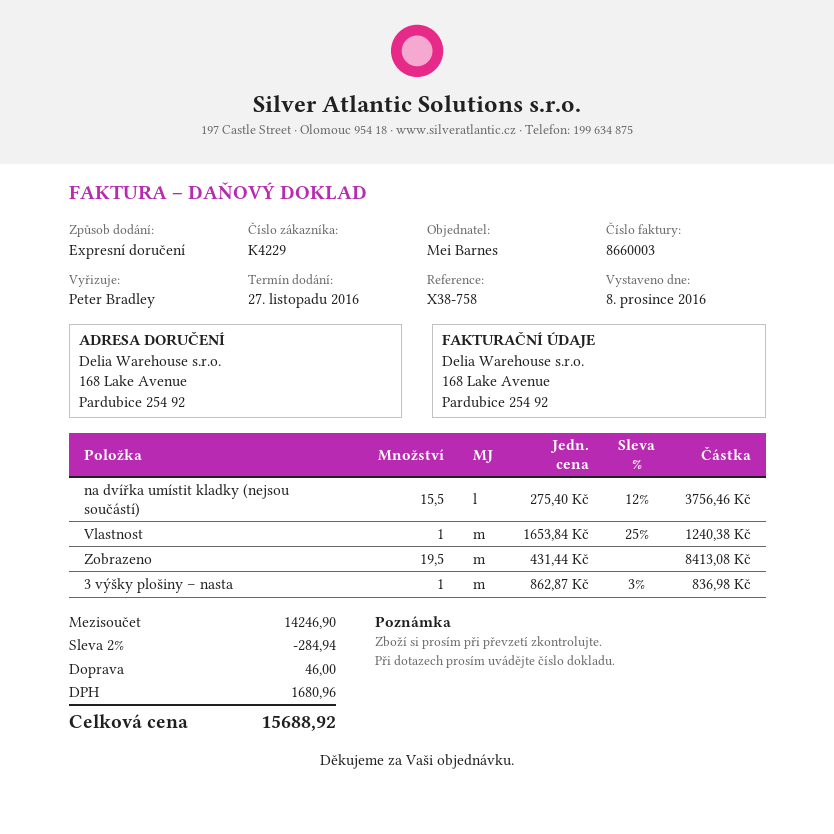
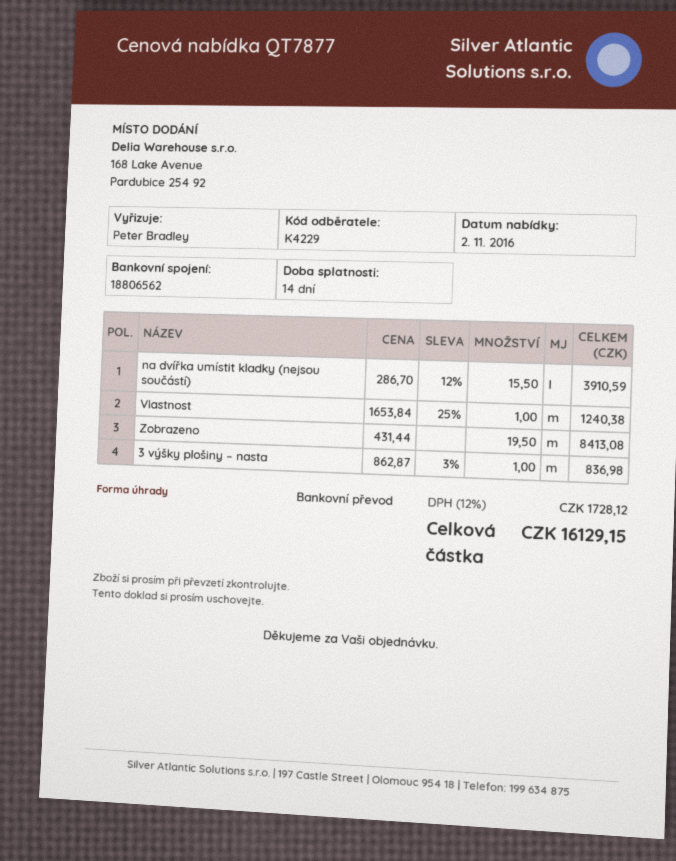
na dvířka umístit kladky (nejsou součástí): 15.5 x 275.40 - 12% = 3756.46 -> 15.5 x 286.70 - 12% = 3910.59
discount: 2% = 284.94 -> none
shipping: 46.00 -> none
tax: 1680.96 -> 1728.12
total: 15688.92 -> 16129.15

